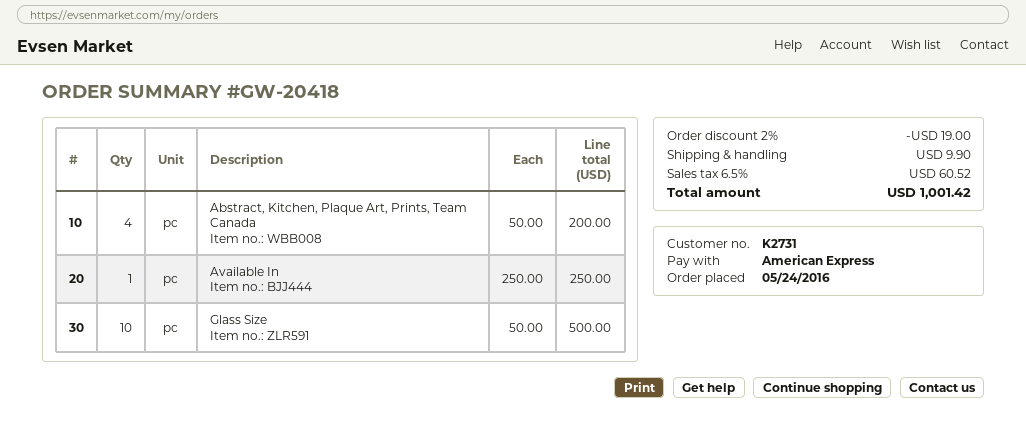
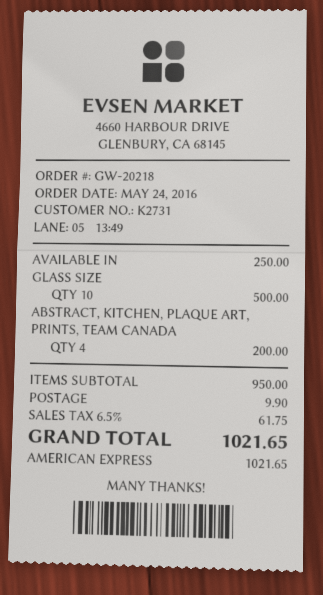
order number: GW-20418 -> GW-20218
discount: 2% = 19.00 -> none
tax: 6.5% = 60.52 -> 6.5% = 61.75
total: 1001.42 -> 1021.65

